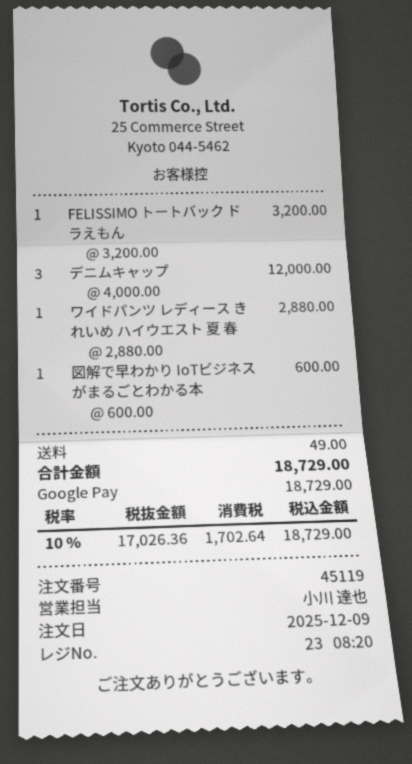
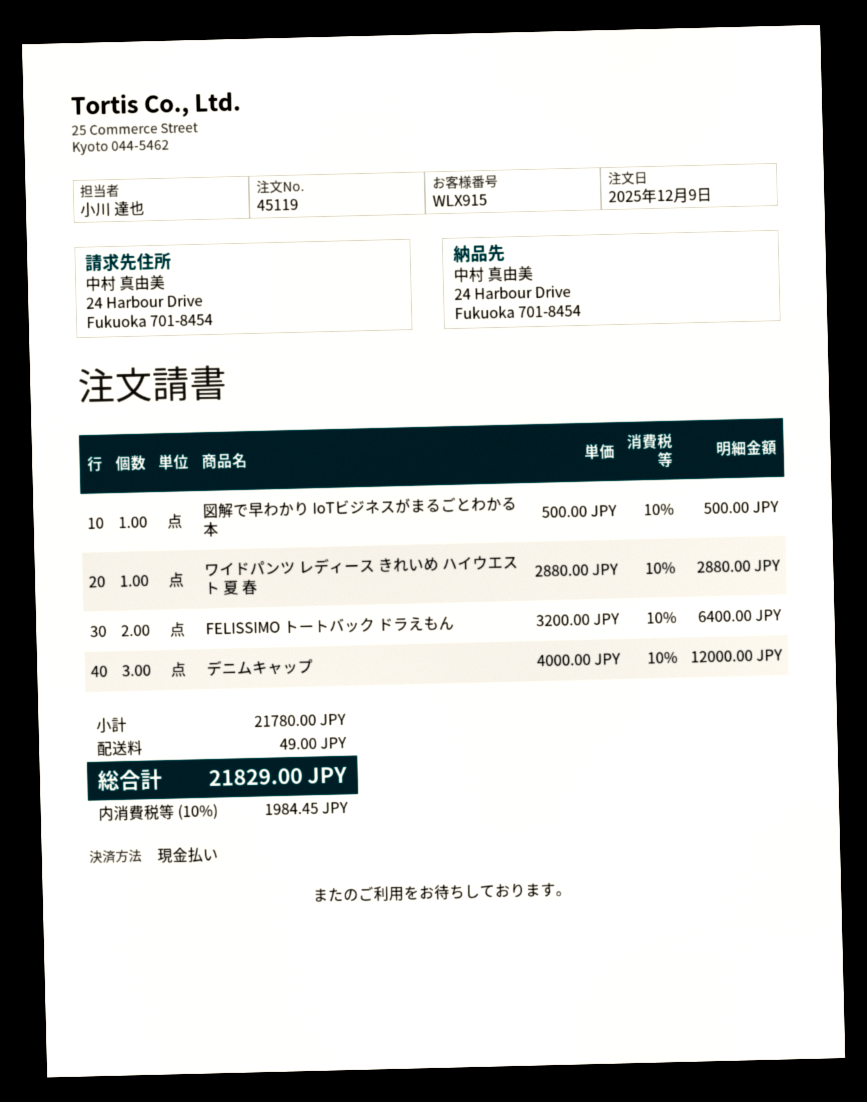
payment method: Google Pay -> cash
FELISSIMO トートバック ドラえもん: 1 x 3200.00 = 3200.00 -> 2 x 3200.00 = 6400.00
図解で早わかり IoTビジネスがまるごとわかる本: 1 x 600.00 = 600.00 -> 1 x 500.00 = 500.00
tax: 10% = 1702.64 -> 10% = 1984.45
total: 18729.00 -> 21829.00

